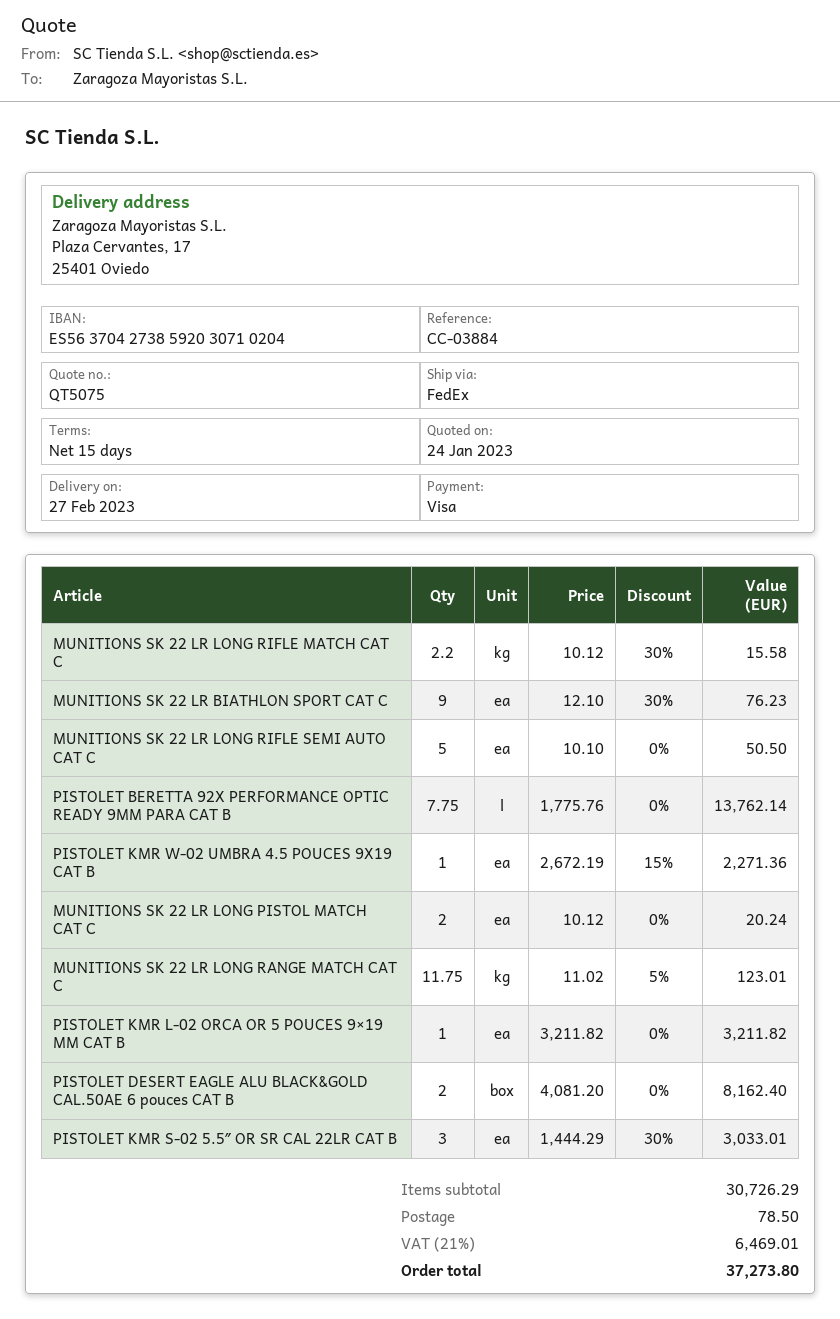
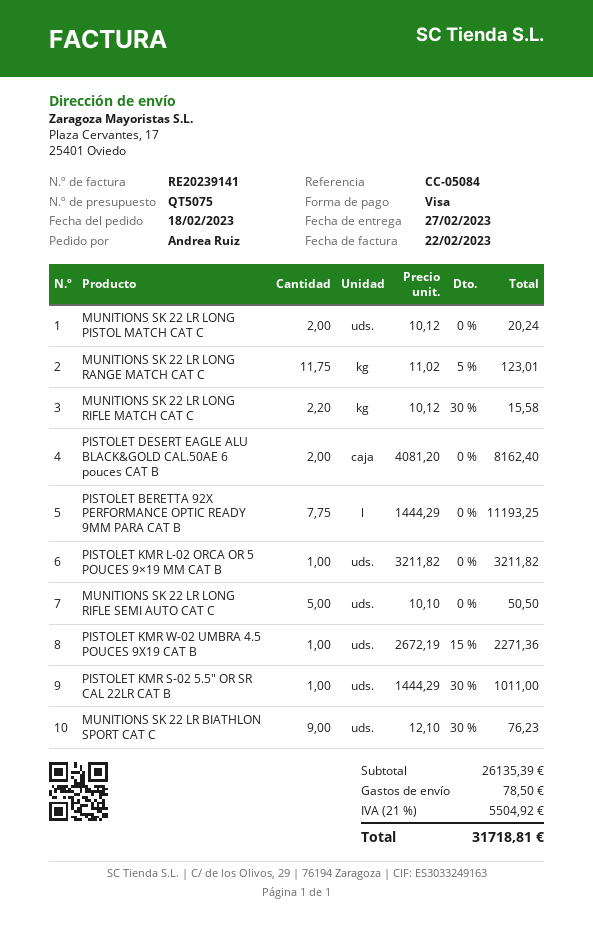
reference: CC-03884 -> CC-05084
PISTOLET BERETTA 92X PERFORMANCE OPTIC READY 9MM PARA CAT B: 7.75 x 1775.76 = 13762.14 -> 7.75 x 1444.29 = 11193.25
PISTOLET KMR S-02 5.5″ OR SR CAL 22LR CAT B: 3 x 1444.29 - 30% = 3033.01 -> 1 x 1444.29 - 30% = 1011.00
subtotal: 30726.29 -> 26135.39
tax: 21% = 6469.01 -> 21% = 5504.92
total: 37273.80 -> 31718.81

